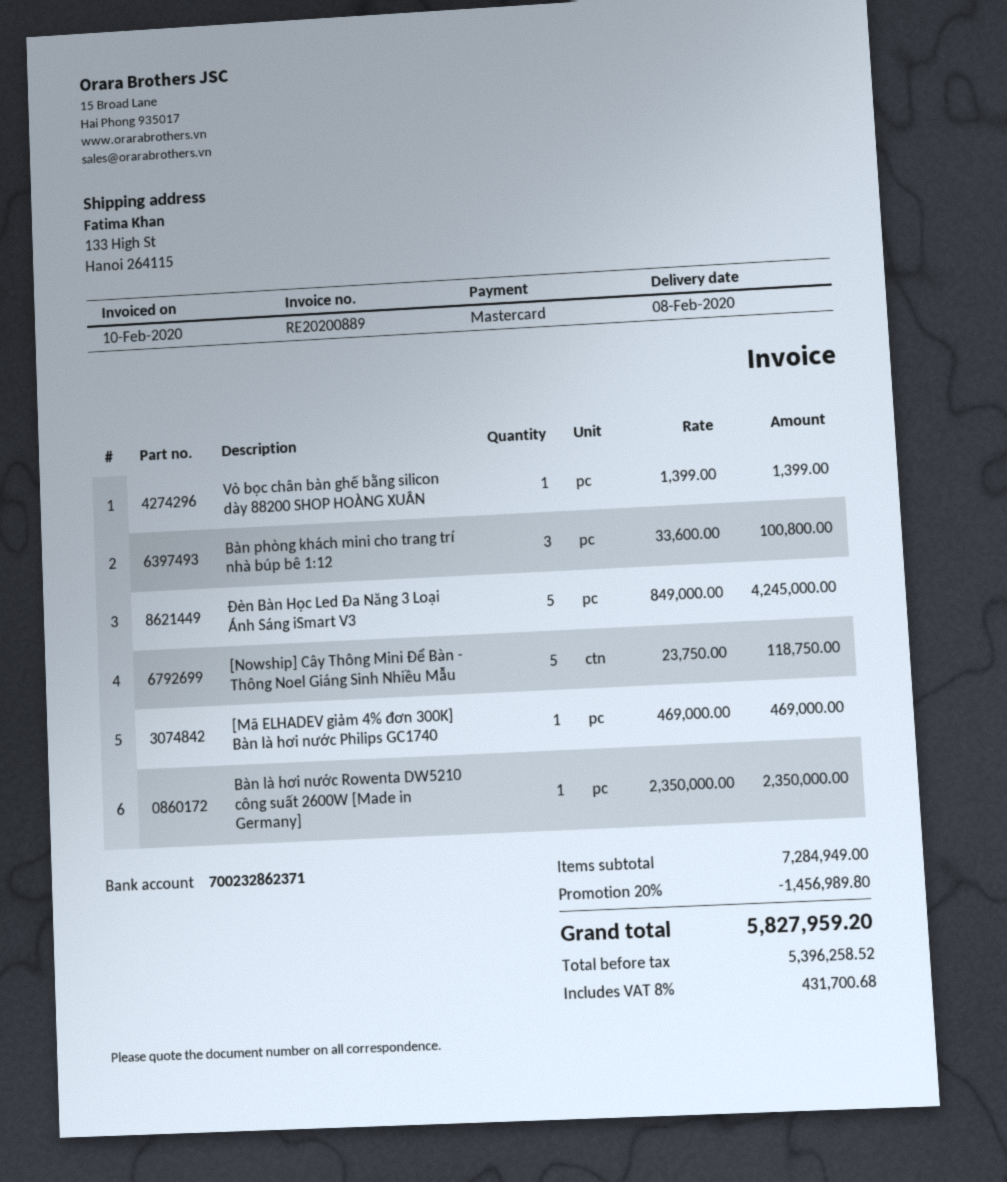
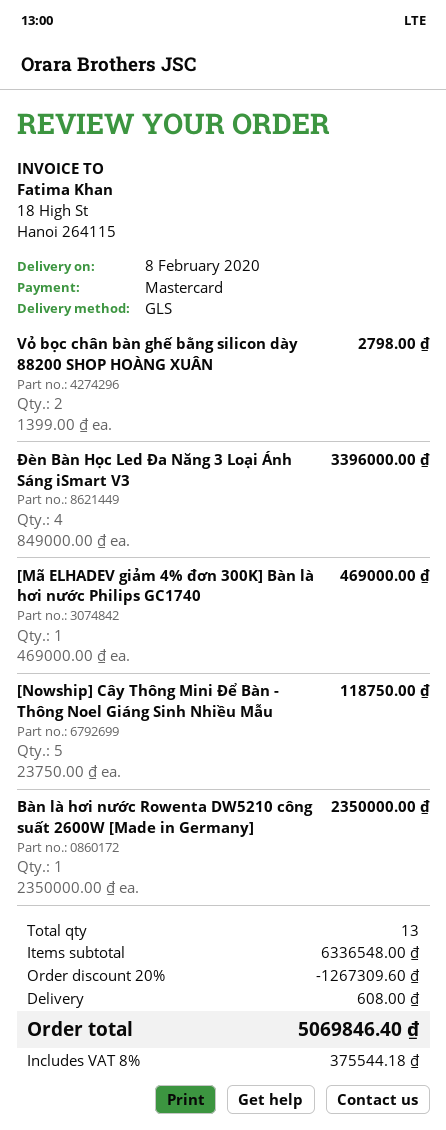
Vỏ bọc chân bàn ghế bằng silicon dày 88200 SHOP HOÀNG XUÂN: 1 x 1399.00 = 1399.00 -> 2 x 1399.00 = 2798.00
Bàn phòng khách mini cho trang trí nhà búp bê 1:12: 3 x 33600.00 = 100800.00 -> none
Đèn Bàn Học Led Đa Năng 3 Loại Ánh Sáng iSmart V3: 5 x 849000.00 = 4245000.00 -> 4 x 849000.00 = 3396000.00
subtotal: 7284949.00 -> 6336548.00
discount: 20% = 1456989.80 -> 20% = 1267309.60
shipping: none -> 608.00
tax: 8% = 431700.68 -> 8% = 375544.18
total: 5827959.20 -> 5069846.40

